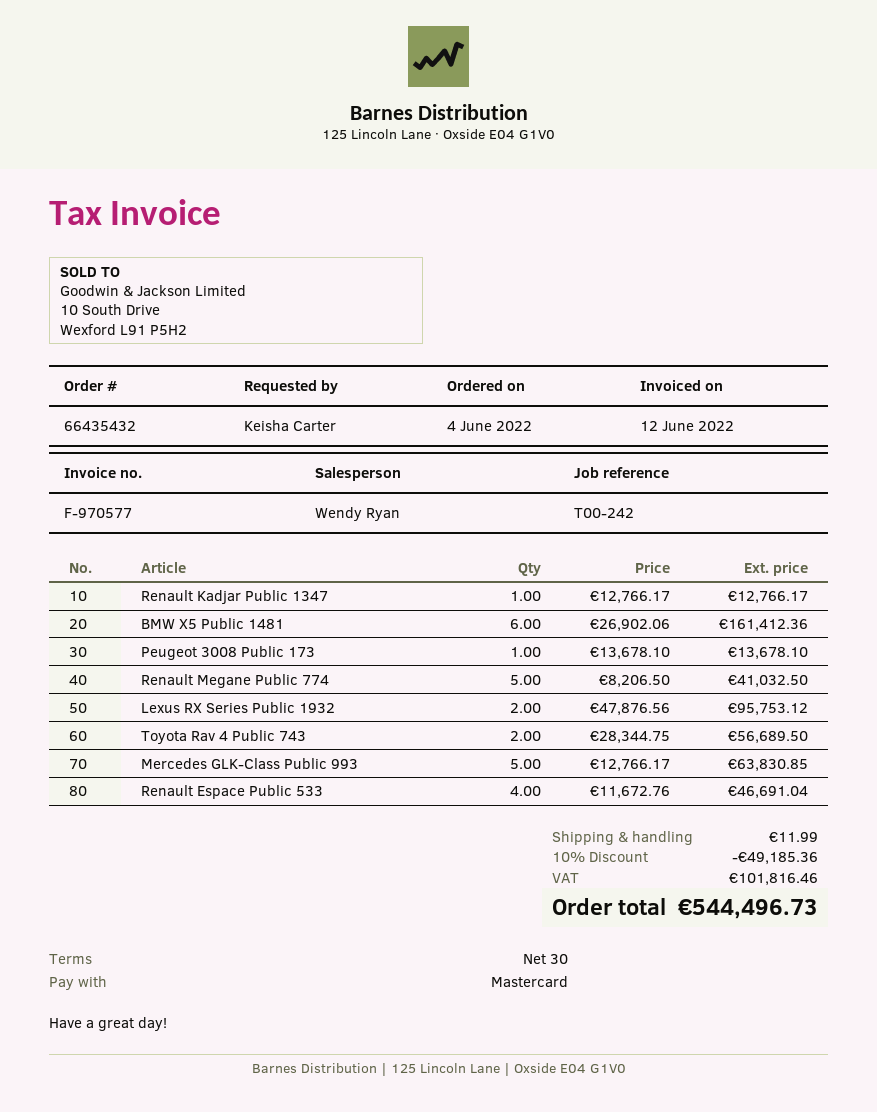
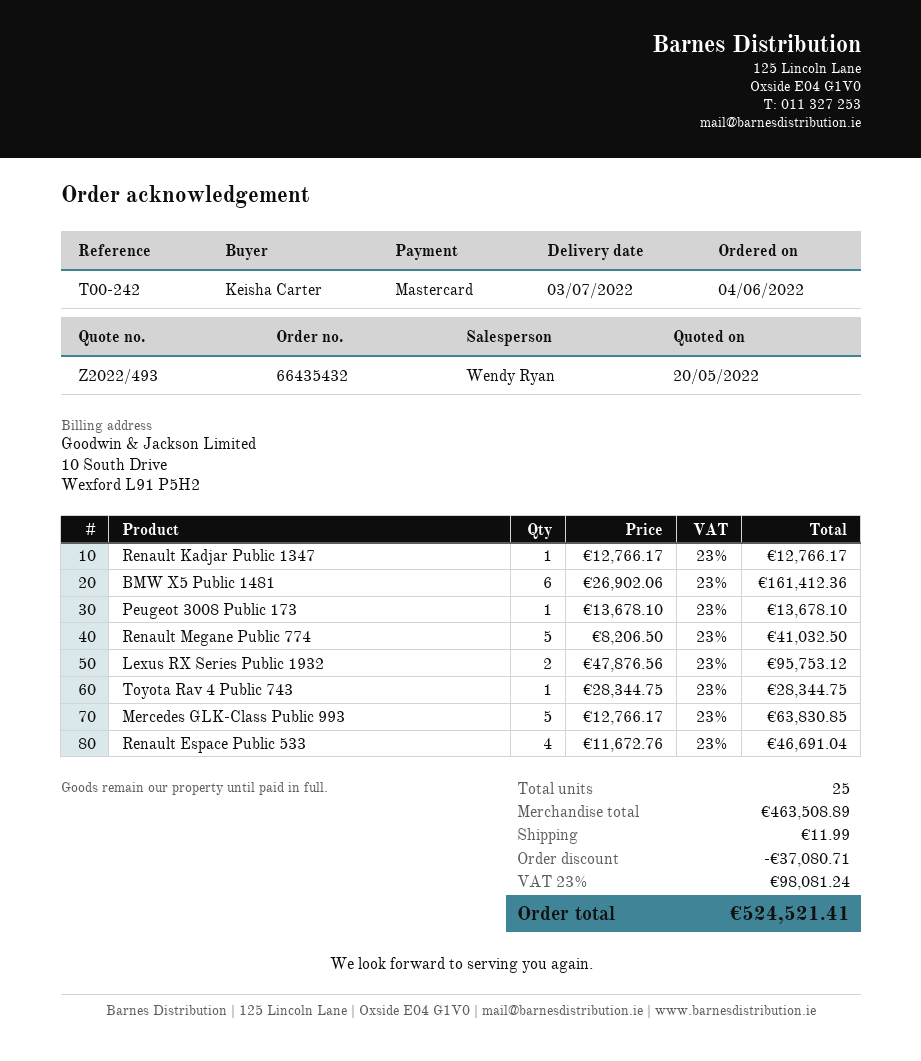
Toyota Rav 4 Public 743: 2 x 28344.75 = 56689.50 -> 1 x 28344.75 = 28344.75
discount: 49185.36 -> 37080.71
tax: 101816.46 -> 98081.24
total: 544496.73 -> 524521.41

